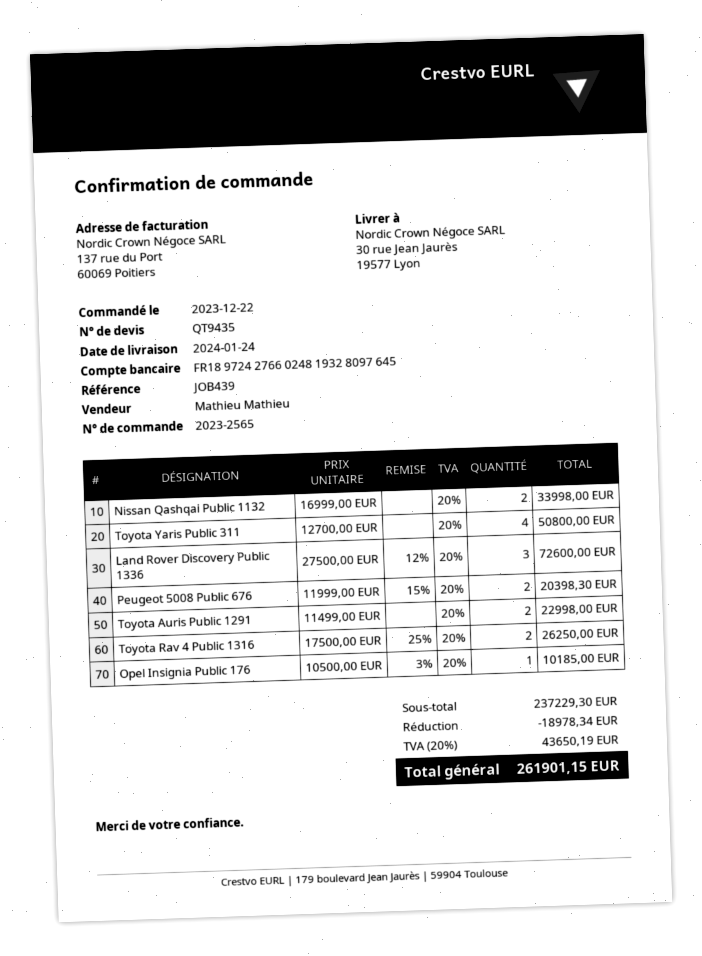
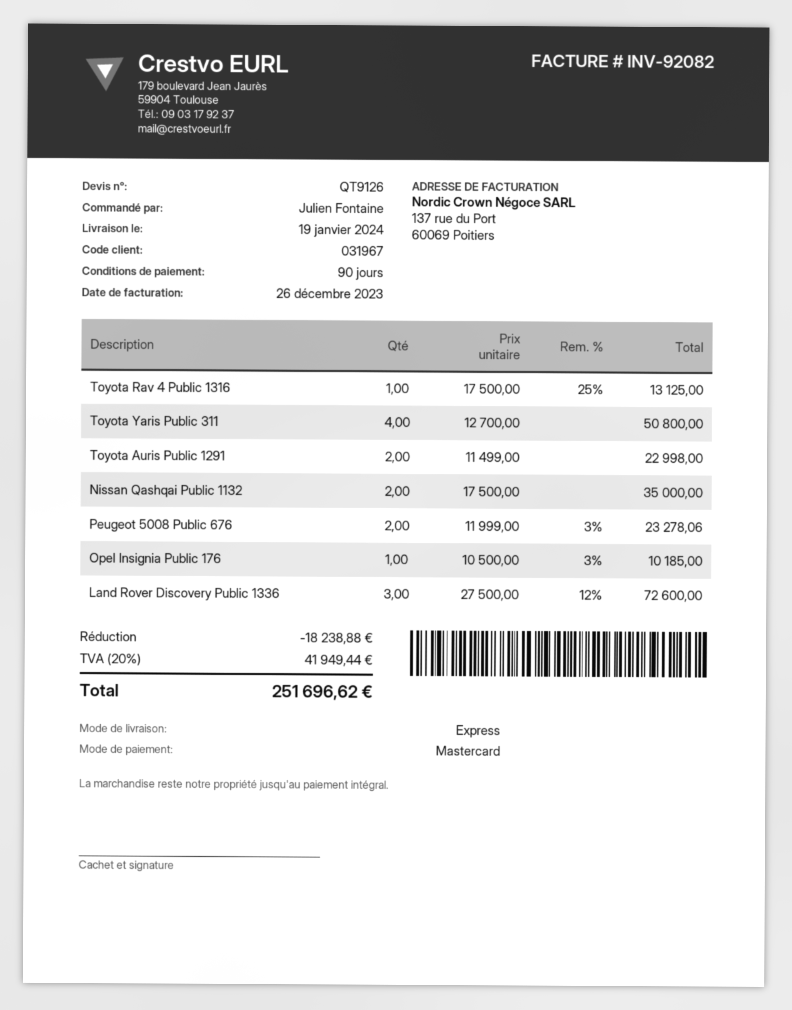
quote number: QT9435 -> QT9126
delivery date: 2024-01-24 -> 2024-01-19
Nissan Qashqai Public 1132: 2 x 16999.00 = 33998.00 -> 2 x 17500.00 = 35000.00
Peugeot 5008 Public 676: 2 x 11999.00 - 15% = 20398.30 -> 2 x 11999.00 - 3% = 23278.06
Toyota Rav 4 Public 1316: 2 x 17500.00 - 25% = 26250.00 -> 1 x 17500.00 - 25% = 13125.00
discount: 18978.34 -> 18238.88
tax: 20% = 43650.19 -> 20% = 41949.44
total: 261901.15 -> 251696.62

